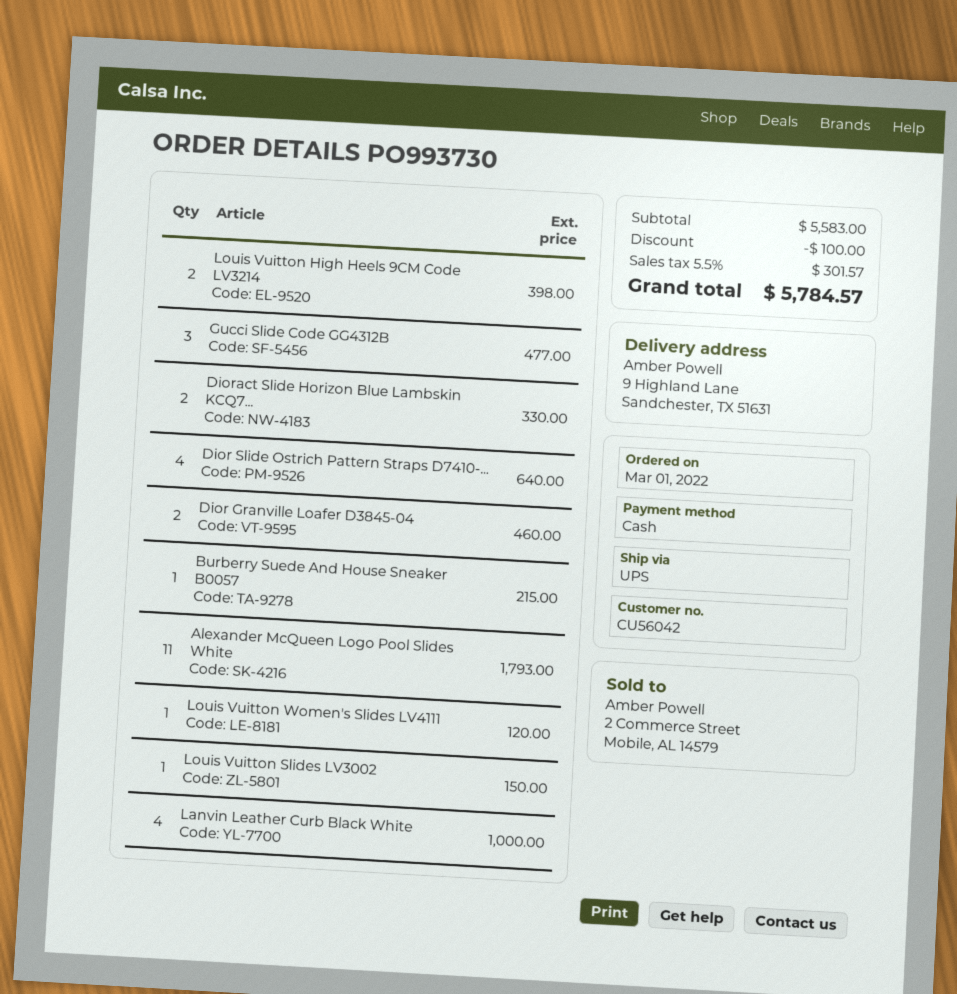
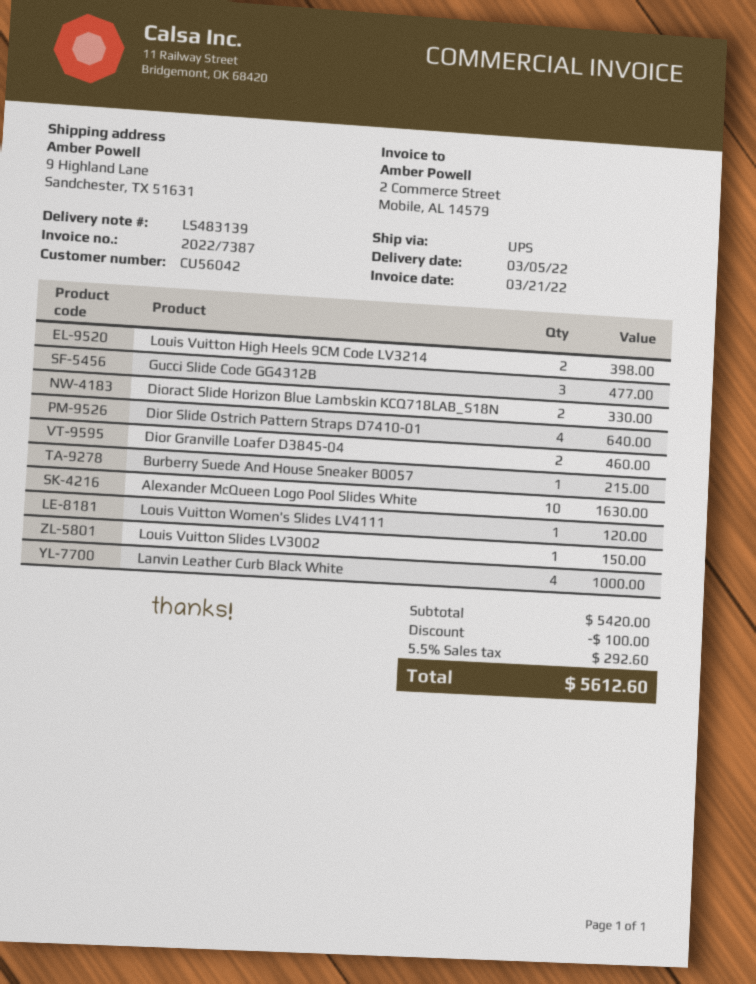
Alexander McQueen Logo Pool Slides White: 11 for 1793.00 -> 10 for 1630.00
subtotal: 5583.00 -> 5420.00
tax: 5.5% = 301.57 -> 5.5% = 292.60
total: 5784.57 -> 5612.60

